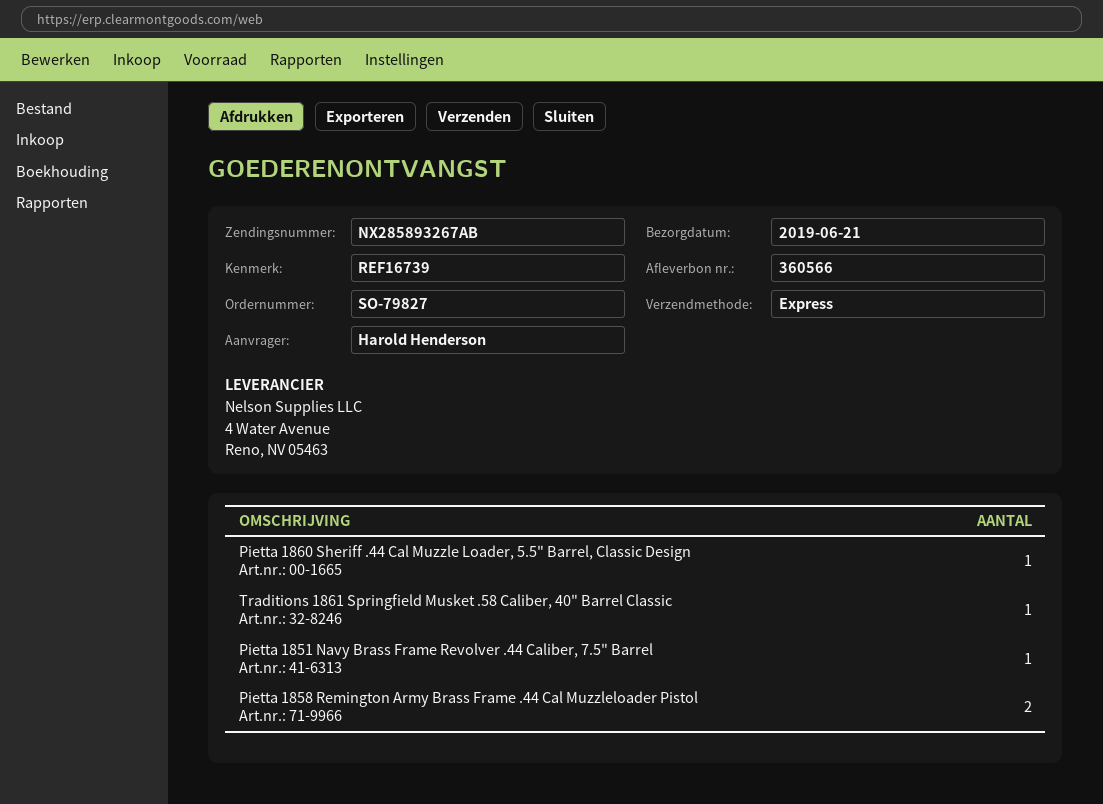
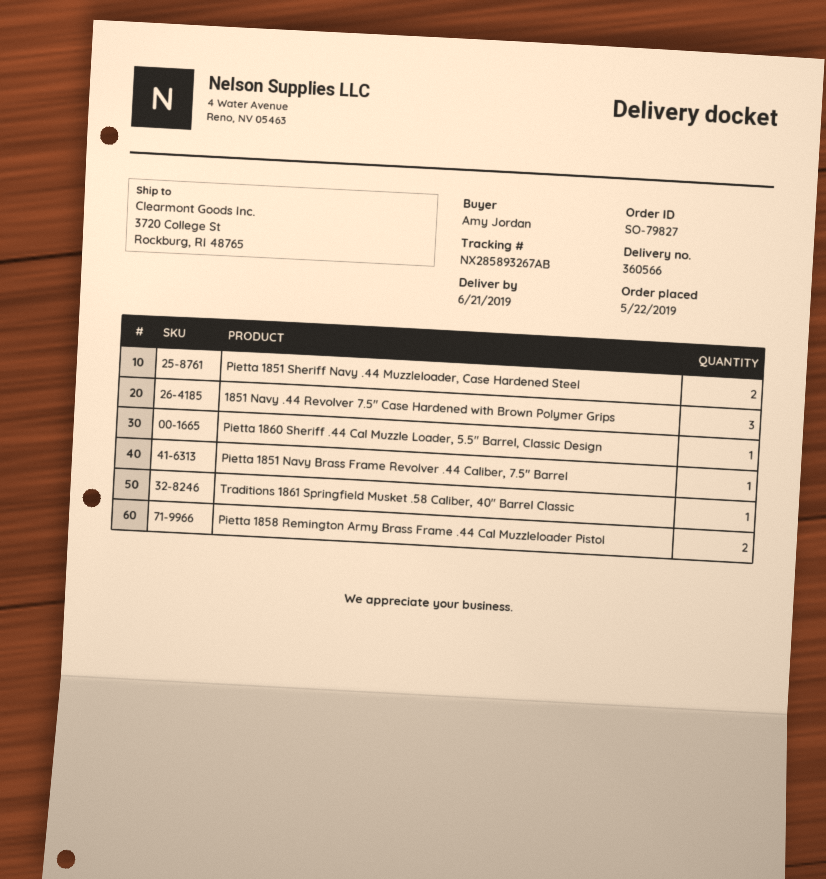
ordered by: Harold Henderson -> Amy Jordan
Pietta 1851 Sheriff Navy .44 Muzzleloader, Case Hardened Steel: none -> 2
1851 Navy .44 Revolver 7.5" Case Hardened with Brown Polymer Grips: none -> 3

